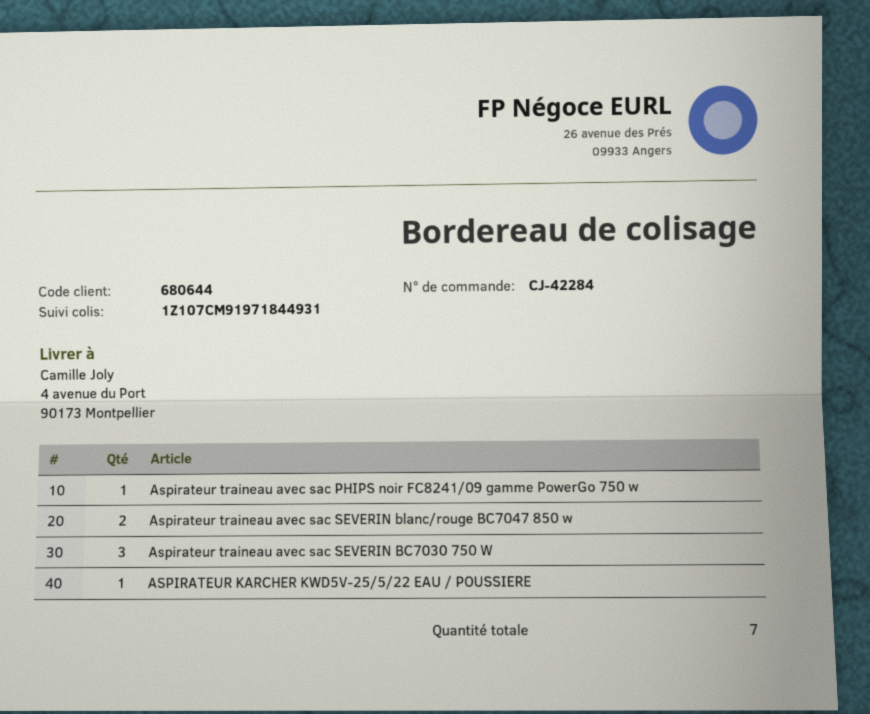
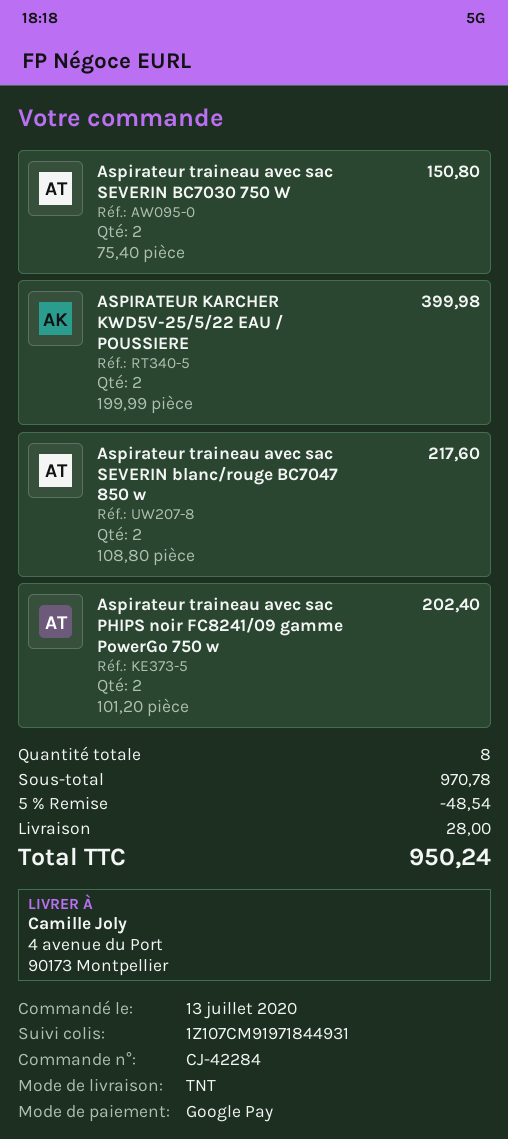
Aspirateur traineau avec sac PHIPS noir FC8241/09 gamme PowerGo 750 w: 1 -> 2
Aspirateur traineau avec sac SEVERIN BC7030 750 W: 3 -> 2
ASPIRATEUR KARCHER KWD5V-25/5/22 EAU / POUSSIERE: 1 -> 2
total quantity: 7 -> 8

